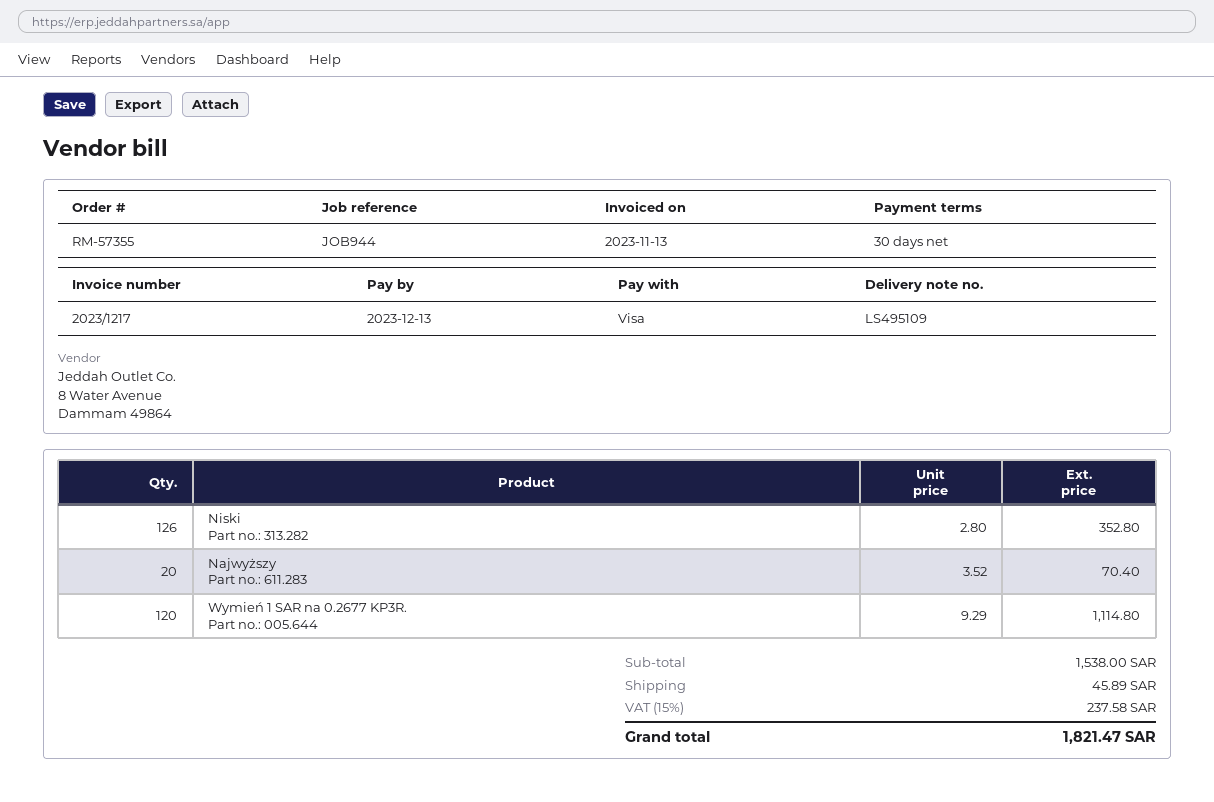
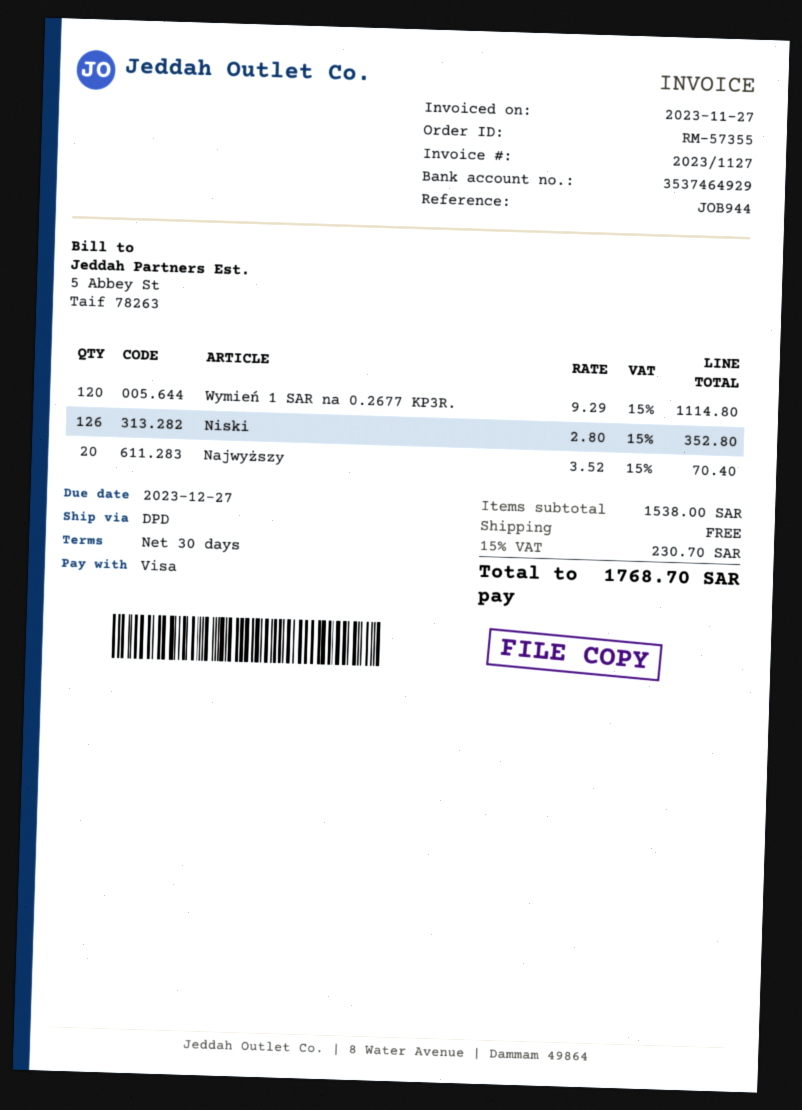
invoice number: 2023/1217 -> 2023/1127
invoice date: 2023-11-13 -> 2023-11-27
due date: 2023-12-13 -> 2023-12-27
shipping: 45.89 -> 0.00
tax: 15% = 237.58 -> 15% = 230.70
total: 1821.47 -> 1768.70

